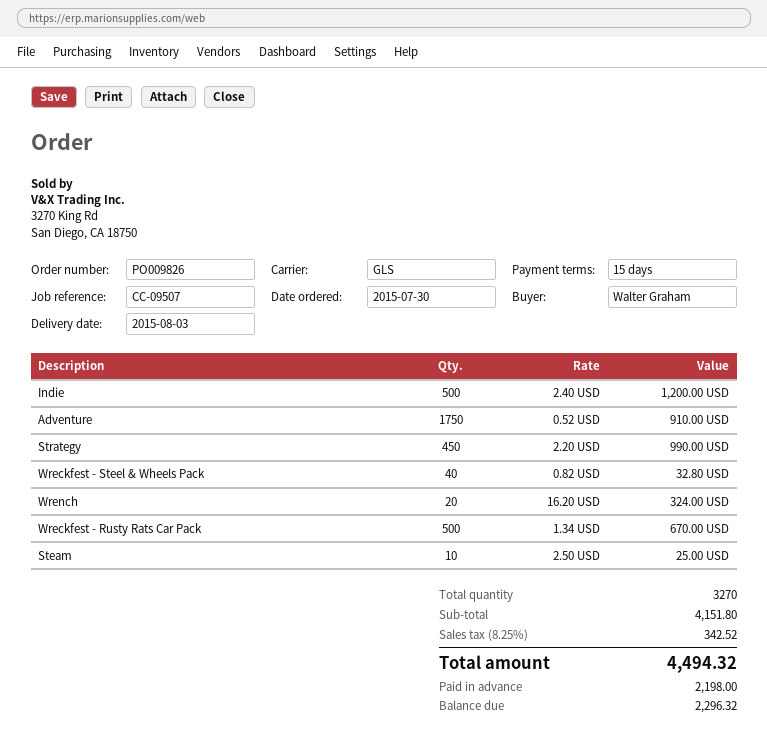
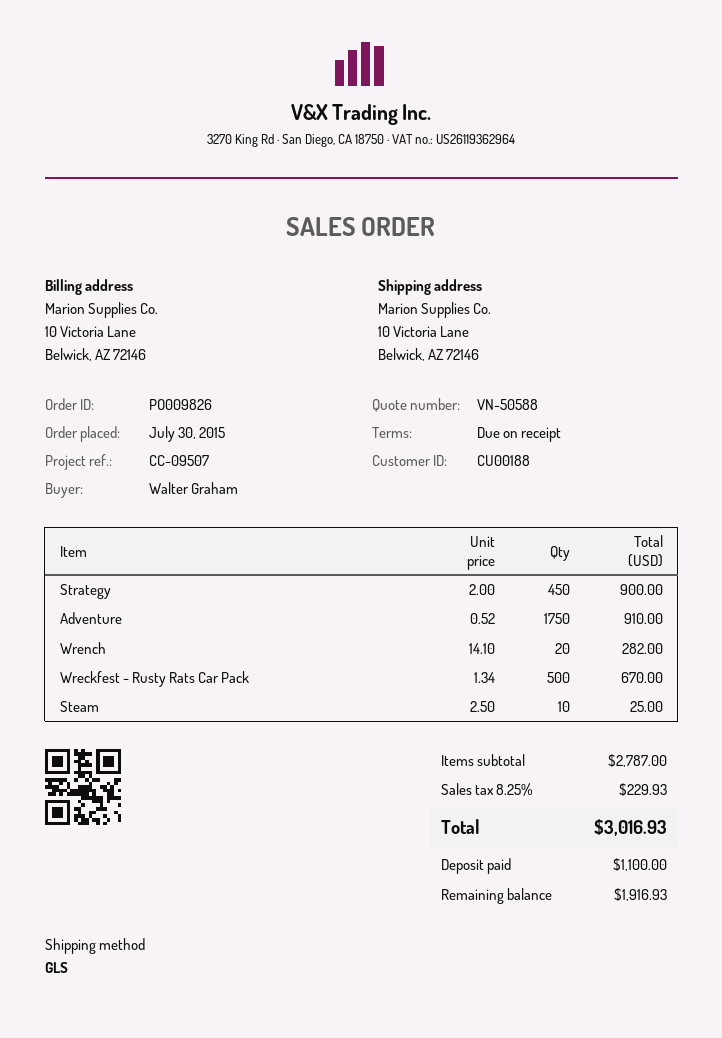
payment terms: 15 days -> on receipt
Indie: 500 x 2.40 = 1200.00 -> none
Strategy: 450 x 2.20 = 990.00 -> 450 x 2.00 = 900.00
Wreckfest - Steel & Wheels Pack: 40 x 0.82 = 32.80 -> none
Wrench: 20 x 16.20 = 324.00 -> 20 x 14.10 = 282.00
subtotal: 4151.80 -> 2787.00
tax: 8.25% = 342.52 -> 8.25% = 229.93
total: 4494.32 -> 3016.93
deposit: 2198.00 -> 1100.00
balance: 2296.32 -> 1916.93

